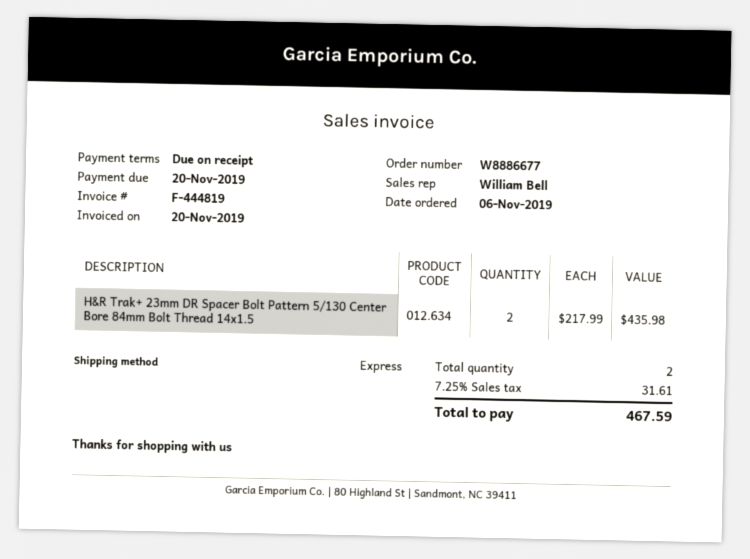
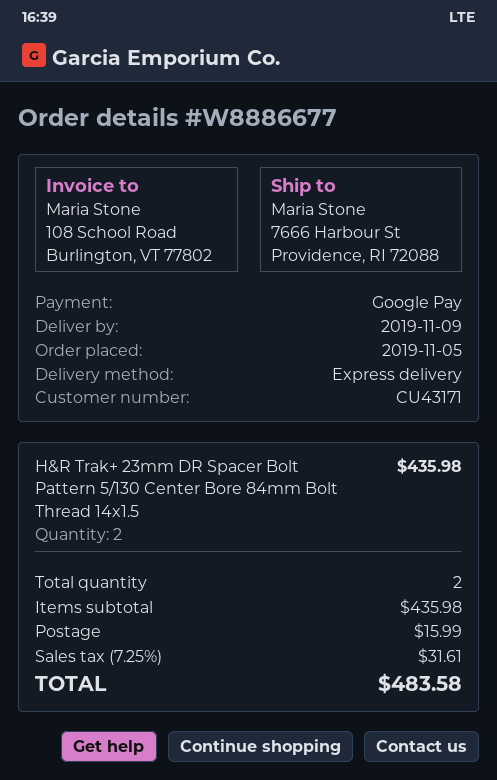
order date: 2019-11-06 -> 2019-11-05
shipping: none -> 15.99
total: 467.59 -> 483.58

